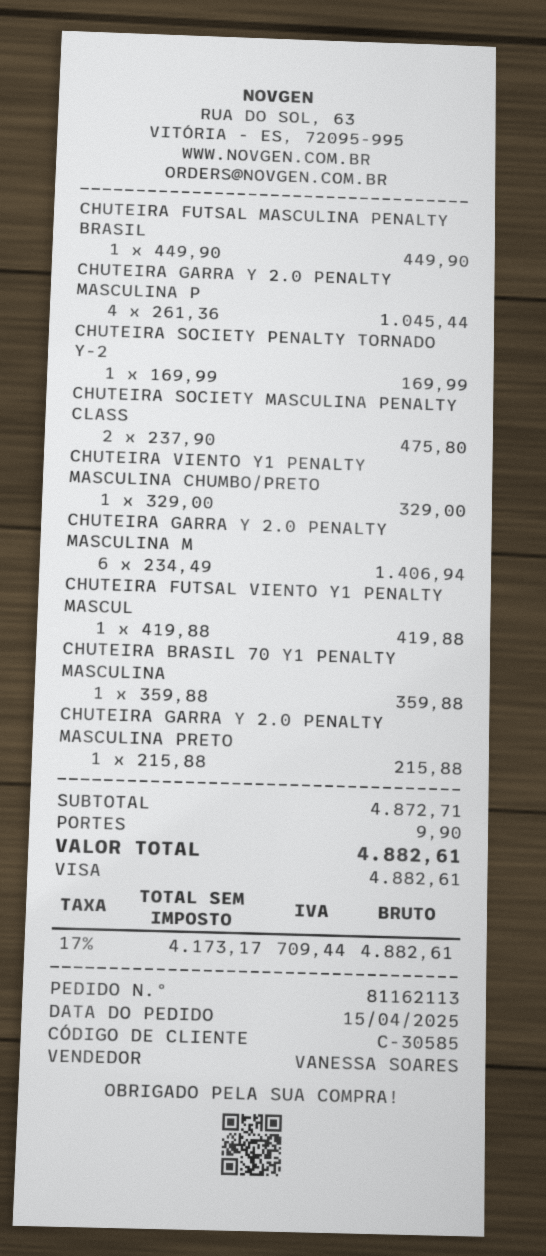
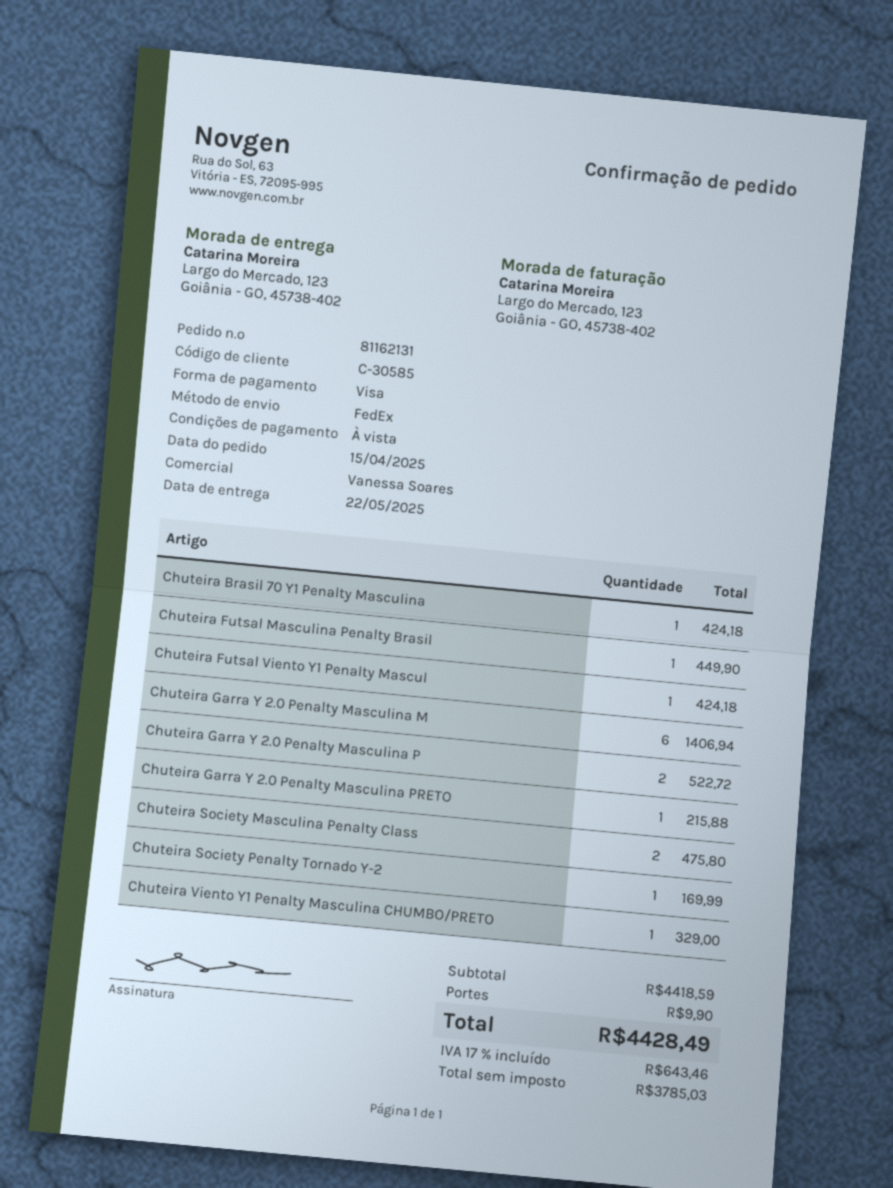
order number: 81162113 -> 81162131
CHUTEIRA GARRA Y 2.0 PENALTY MASCULINA P: 4 for 1045.44 -> 2 for 522.72
CHUTEIRA FUTSAL VIENTO Y1 PENALTY MASCUL: 1 for 419.88 -> 1 for 424.18
CHUTEIRA BRASIL 70 Y1 PENALTY MASCULINA: 1 for 359.88 -> 1 for 424.18
subtotal: 4872.71 -> 4418.59
net: 4173.17 -> 3785.03
tax: 17% = 709.44 -> 17% = 643.46
total: 4882.61 -> 4428.49

